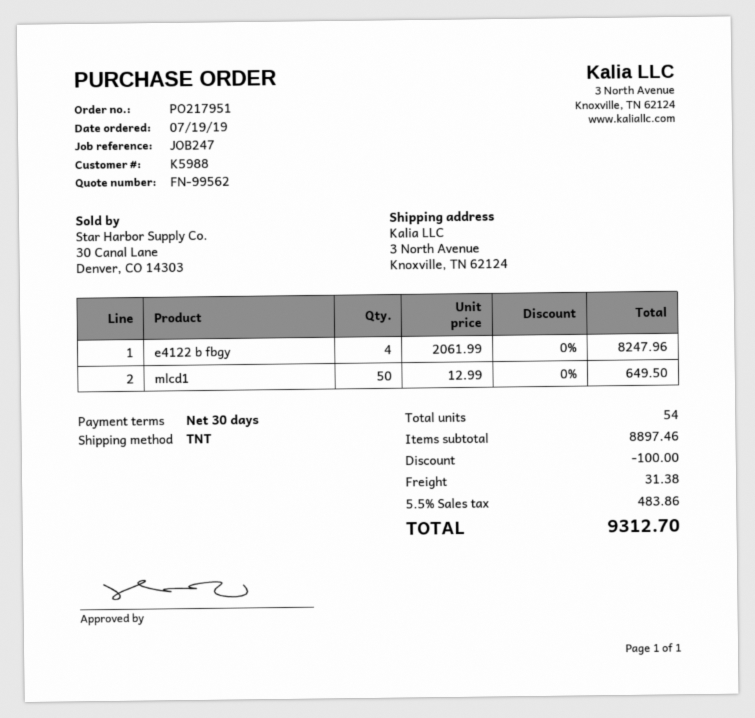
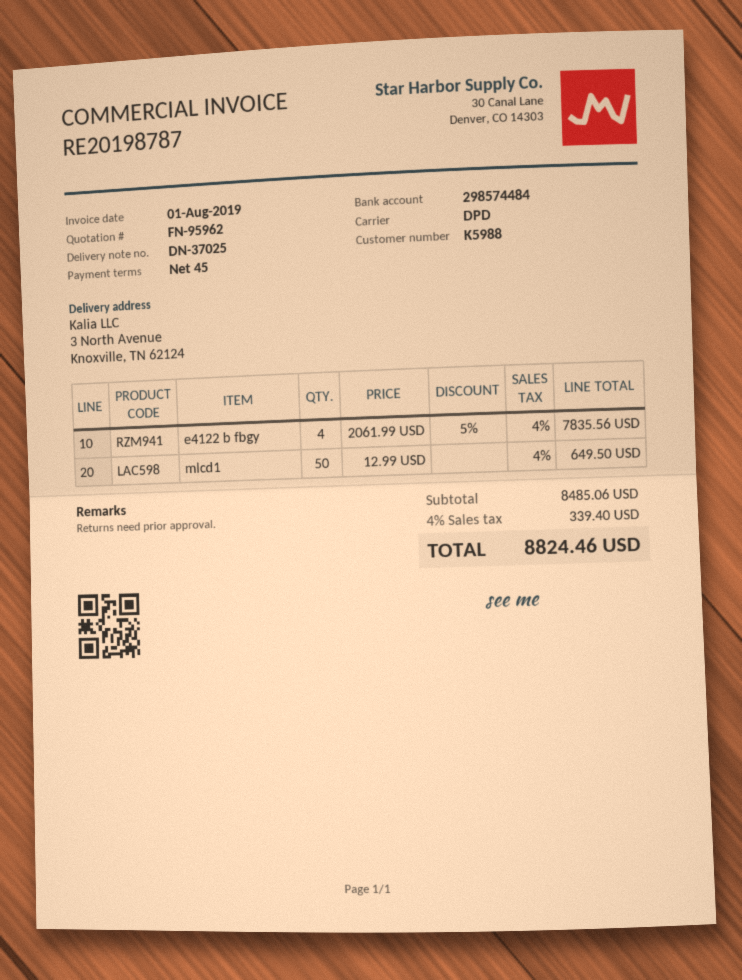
quote number: FN-99562 -> FN-95962
payment terms: 30 days -> 45 days
shipping method: TNT -> DPD
e4122 b fbgy: 4 x 2061.99 = 8247.96 -> 4 x 2061.99 - 5% = 7835.56
subtotal: 8897.46 -> 8485.06
discount: 100.00 -> none
shipping: 31.38 -> none
tax: 5.5% = 483.86 -> 4% = 339.40
total: 9312.70 -> 8824.46

